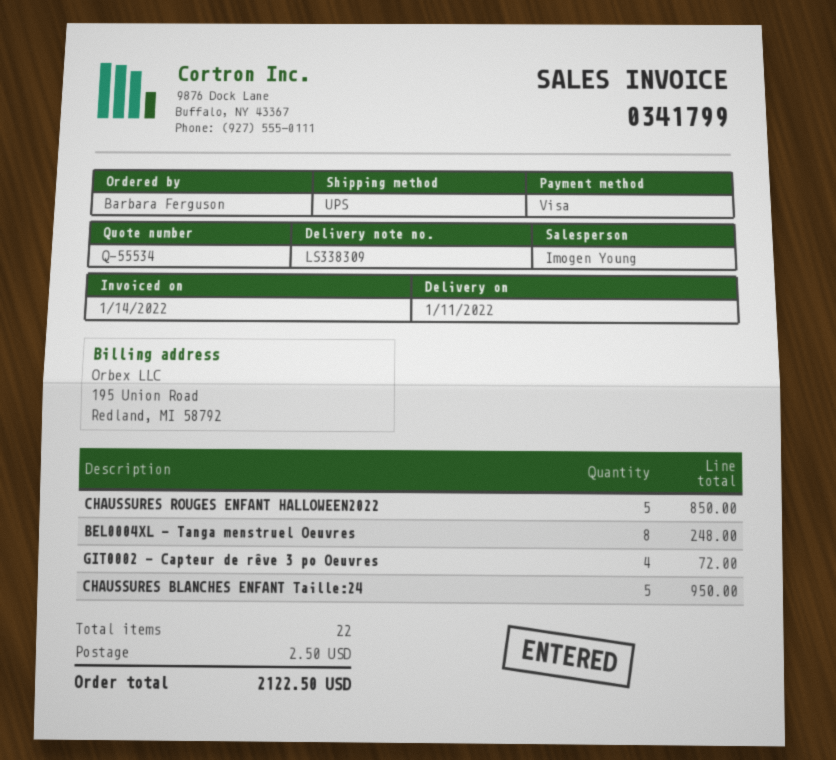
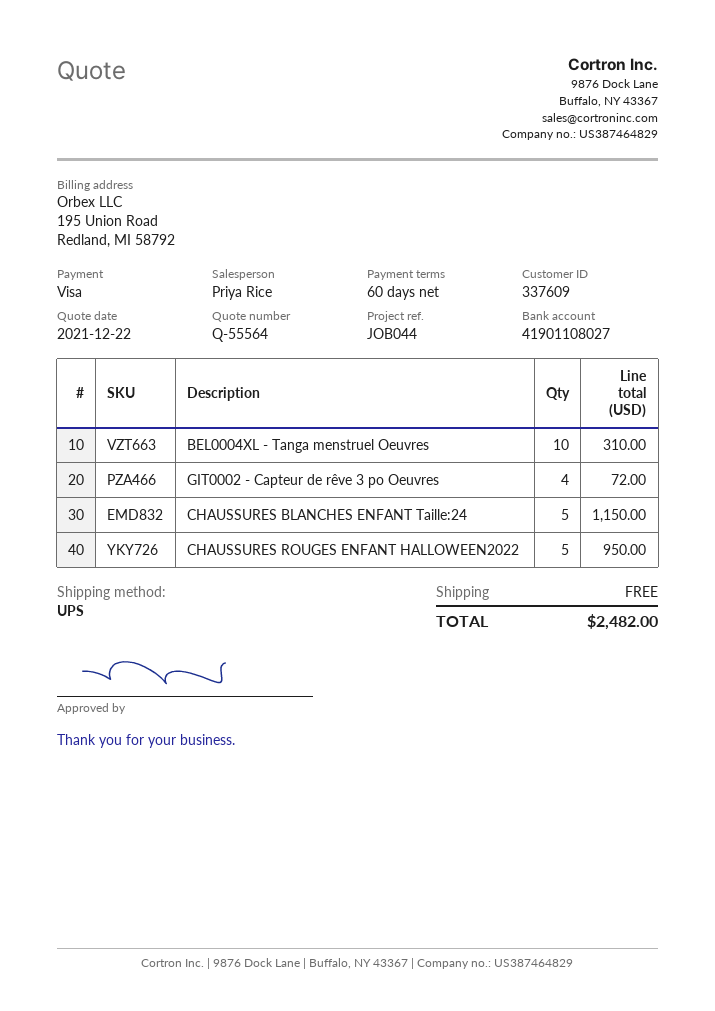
quote number: Q-55534 -> Q-55564
sales rep: Imogen Young -> Priya Rice
CHAUSSURES ROUGES ENFANT HALLOWEEN2022: 5 for 850.00 -> 5 for 950.00
BEL0004XL - Tanga menstruel Oeuvres: 8 for 248.00 -> 10 for 310.00
CHAUSSURES BLANCHES ENFANT Taille:24: 5 for 950.00 -> 5 for 1150.00
shipping: 2.50 -> 0.00
total: 2122.50 -> 2482.00

